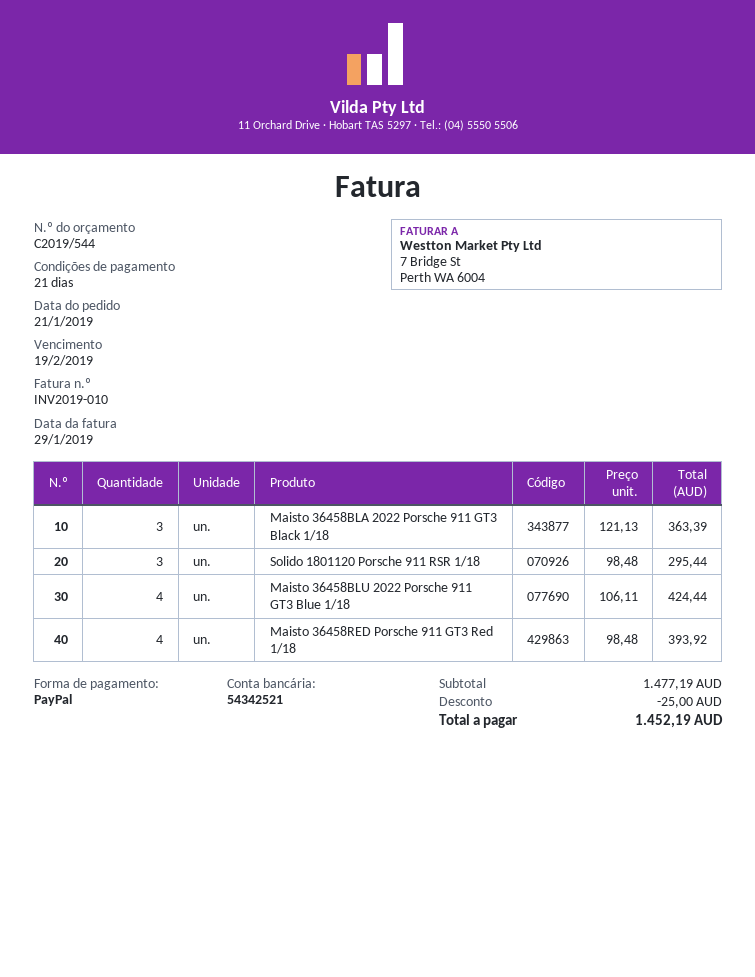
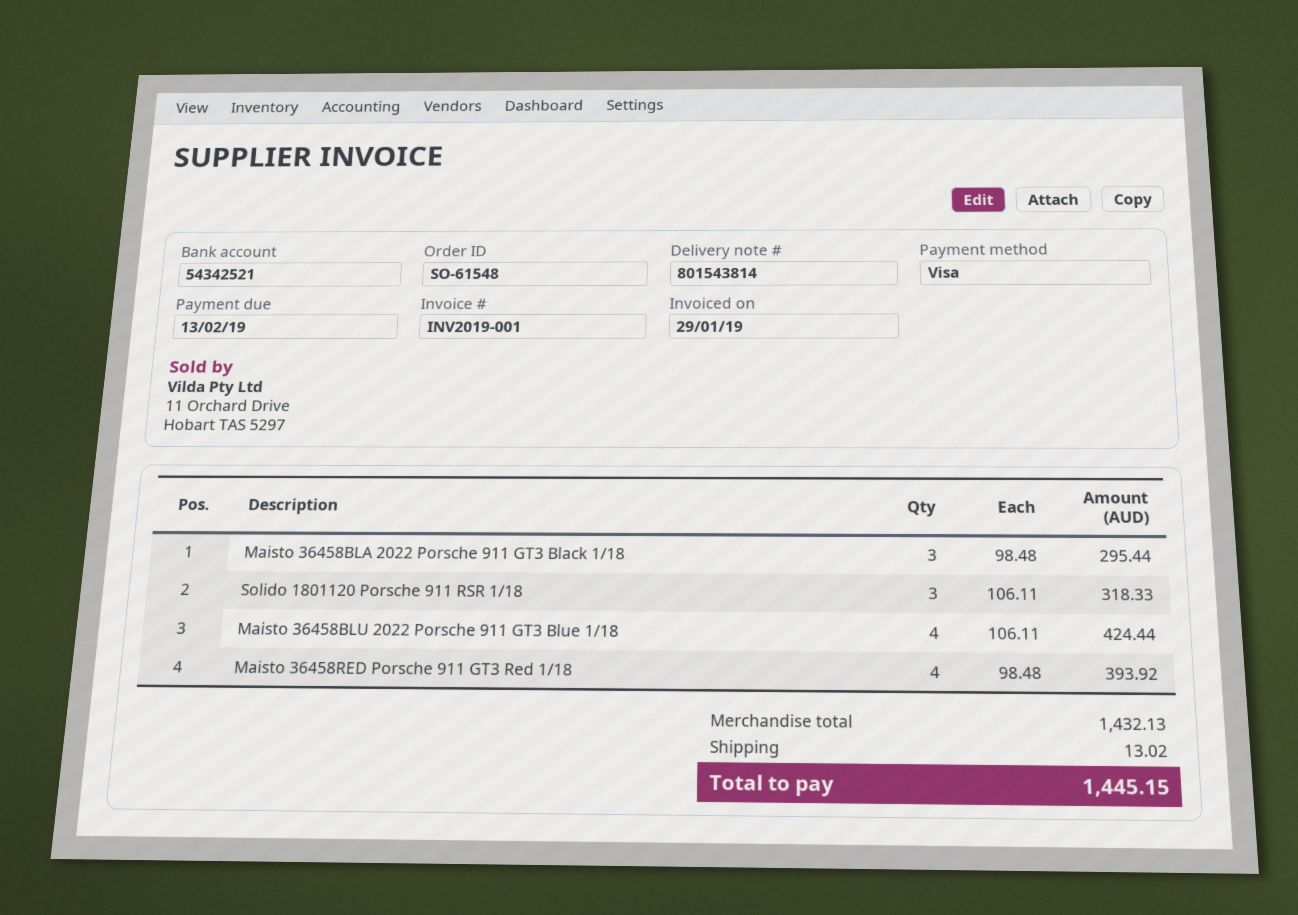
invoice number: INV2019-010 -> INV2019-001
due date: 2019-02-19 -> 2019-02-13
payment method: PayPal -> Visa
Maisto 36458BLA 2022 Porsche 911 GT3 Black 1/18: 3 x 121.13 = 363.39 -> 3 x 98.48 = 295.44
Solido 1801120 Porsche 911 RSR 1/18: 3 x 98.48 = 295.44 -> 3 x 106.11 = 318.33
subtotal: 1477.19 -> 1432.13
discount: 25.00 -> none
shipping: none -> 13.02
total: 1452.19 -> 1445.15

